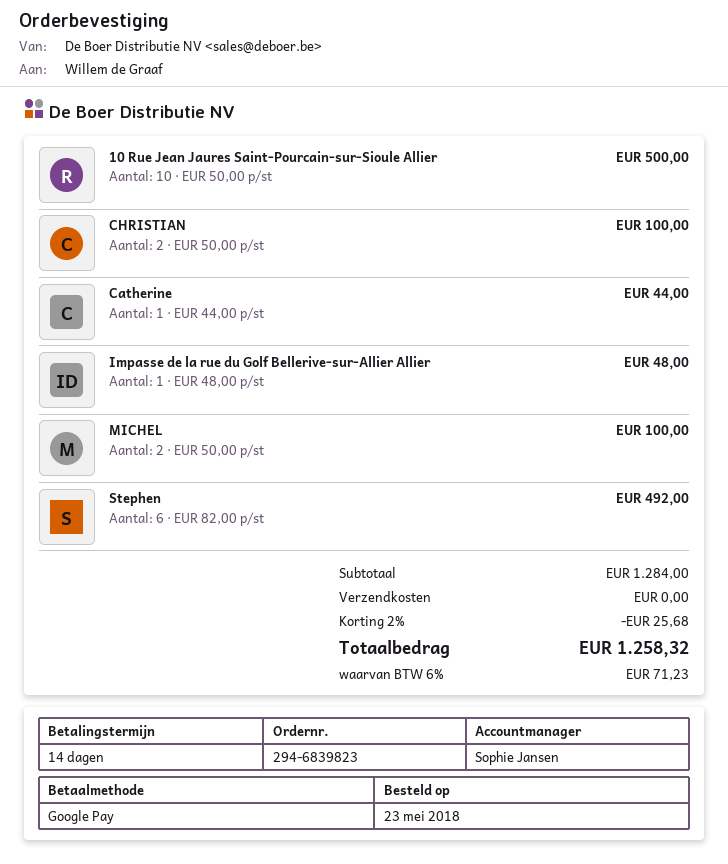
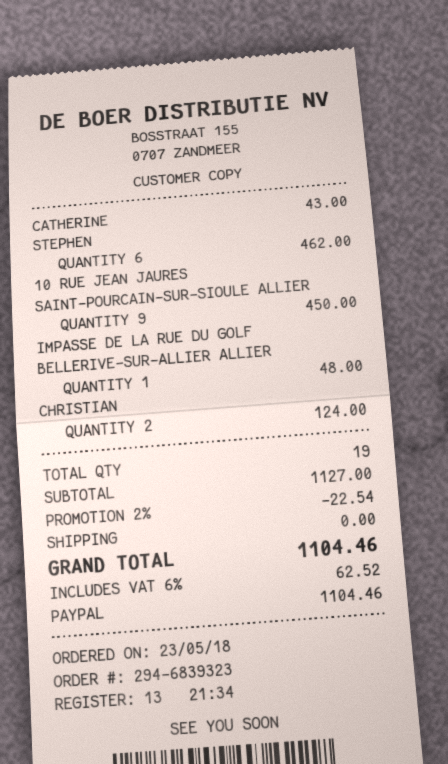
order number: 294-6839823 -> 294-6839323
payment method: Google Pay -> PayPal
10 Rue Jean Jaures Saint-Pourcain-sur-Sioule Allier: 10 for 500.00 -> 9 for 450.00
CHRISTIAN: 2 for 100.00 -> 2 for 124.00
Catherine: 1 for 44.00 -> 1 for 43.00
MICHEL: 2 for 100.00 -> none
Stephen: 6 for 492.00 -> 6 for 462.00
subtotal: 1284.00 -> 1127.00
discount: 2% = 25.68 -> 2% = 22.54
tax: 6% = 71.23 -> 6% = 62.52
total: 1258.32 -> 1104.46

